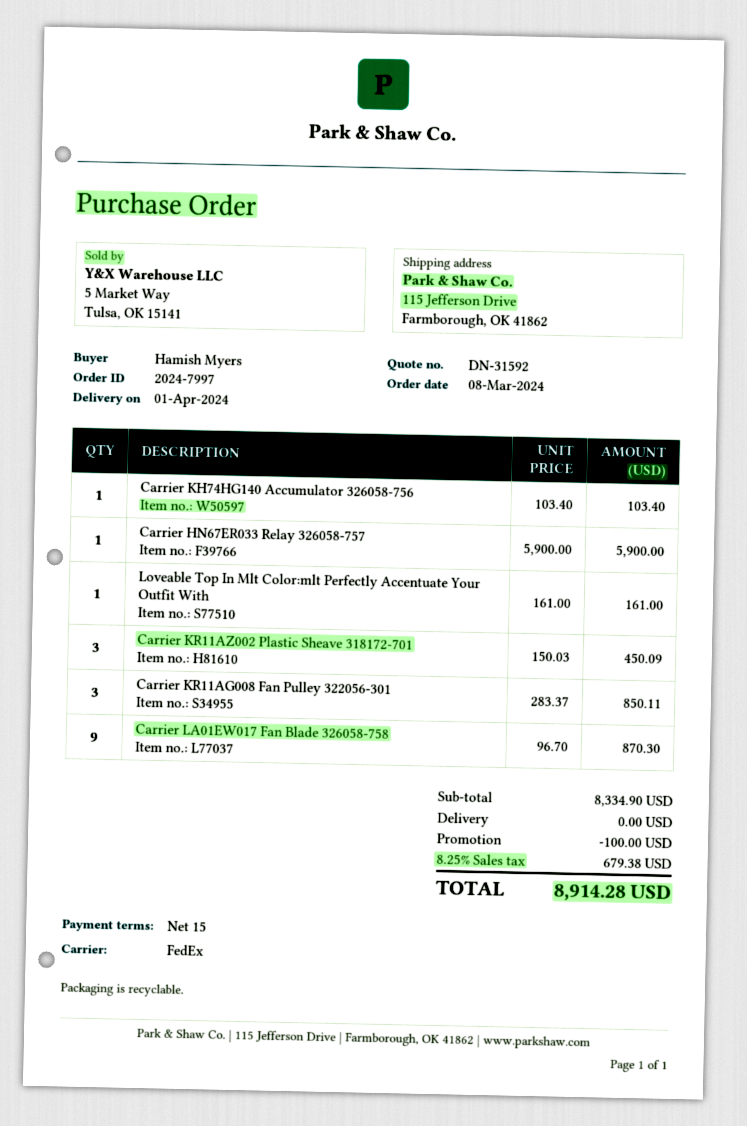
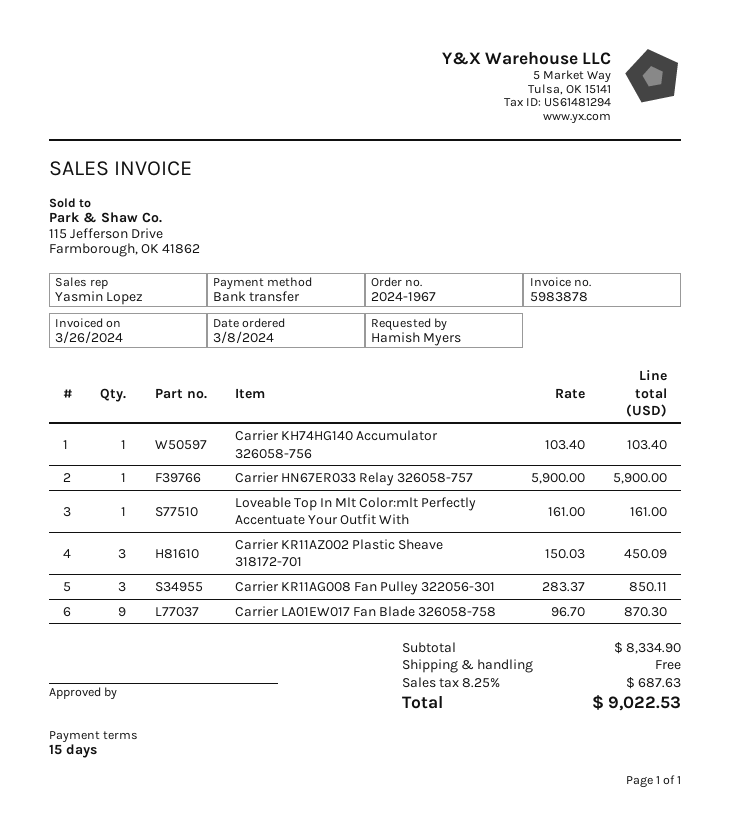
order number: 2024-7997 -> 2024-1967
discount: 100.00 -> none
tax: 8.25% = 679.38 -> 8.25% = 687.63
total: 8914.28 -> 9022.53

